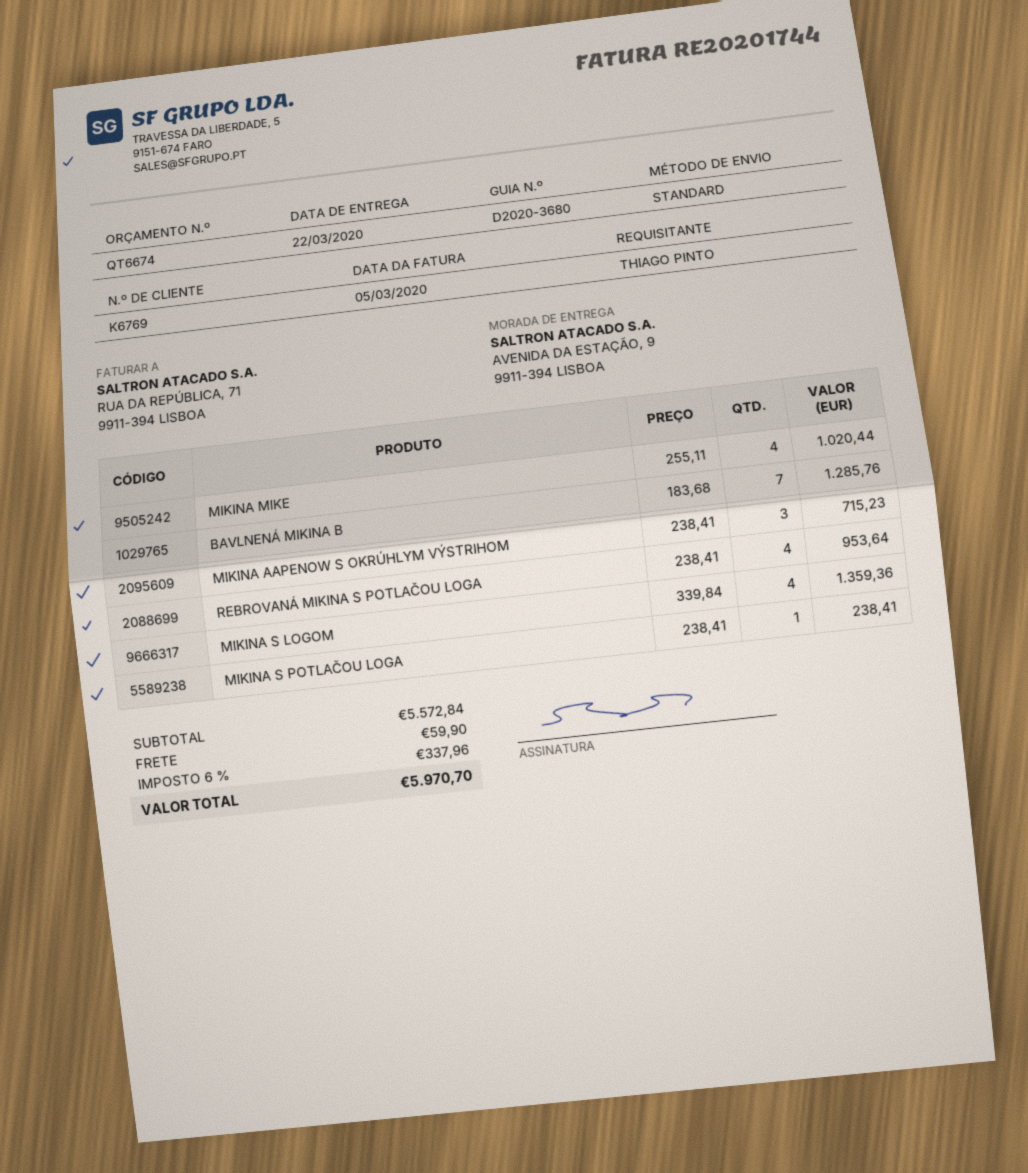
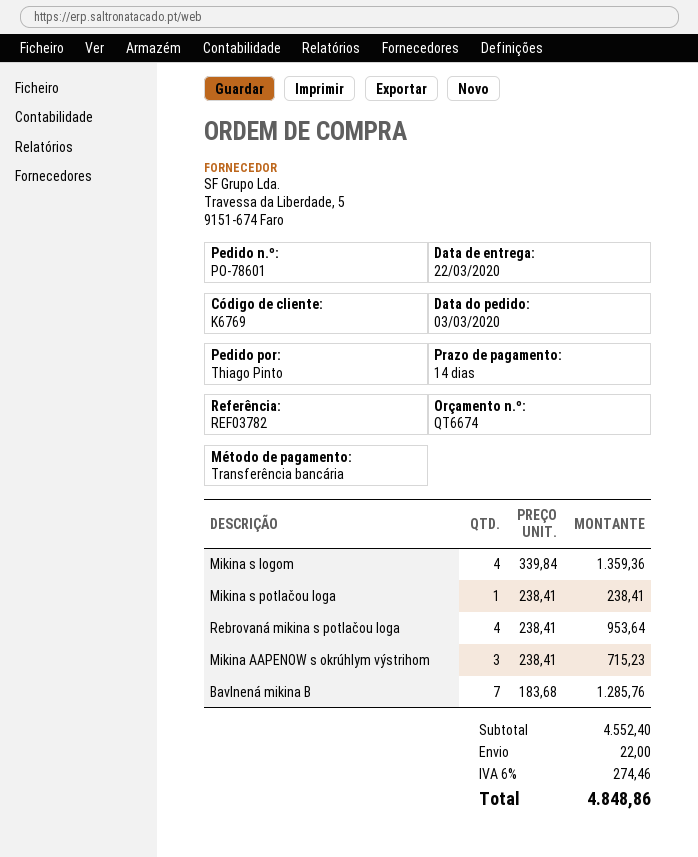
MIKINA MIKE: 4 x 255.11 = 1020.44 -> none
subtotal: 5572.84 -> 4552.40
shipping: 59.90 -> 22.00
tax: 6% = 337.96 -> 6% = 274.46
total: 5970.70 -> 4848.86

